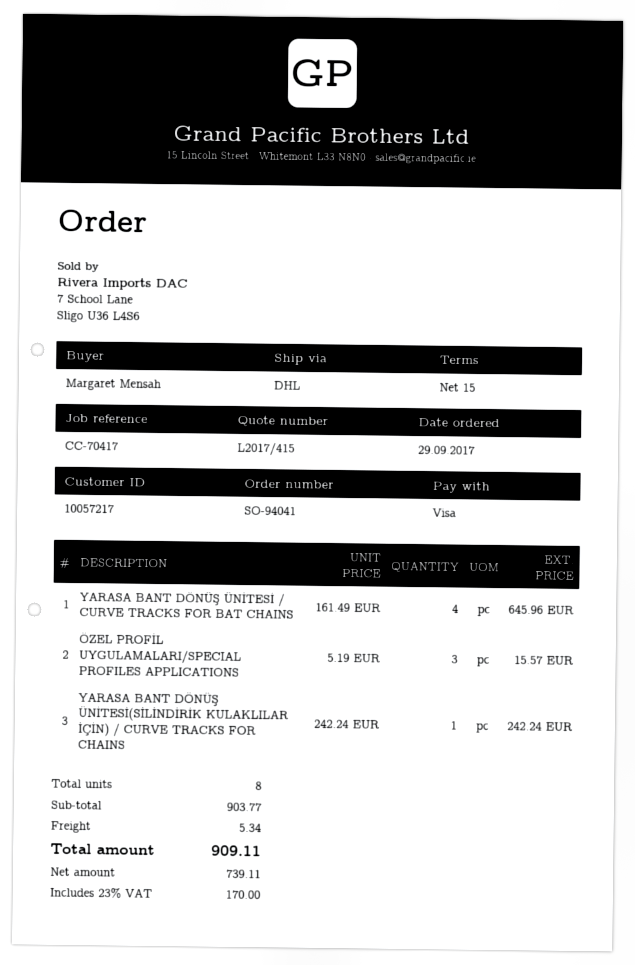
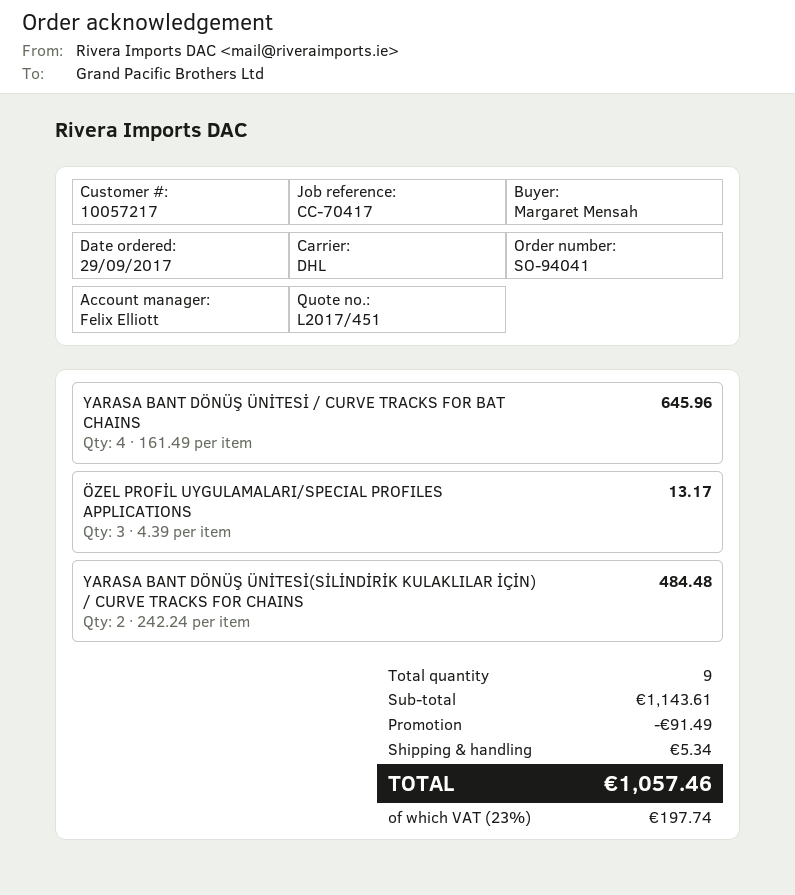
quote number: L2017/415 -> L2017/451
ÖZEL PROFİL UYGULAMALARI/SPECIAL PROFILES APPLICATIONS: 3 x 5.19 = 15.57 -> 3 x 4.39 = 13.17
YARASA BANT DÖNÜŞ ÜNİTESİ(SİLİNDİRİK KULAKLILAR İÇİN) / CURVE TRACKS FOR CHAINS: 1 x 242.24 = 242.24 -> 2 x 242.24 = 484.48
total quantity: 8 -> 9
subtotal: 903.77 -> 1143.61
discount: none -> 91.49
tax: 23% = 170.00 -> 23% = 197.74
total: 909.11 -> 1057.46

